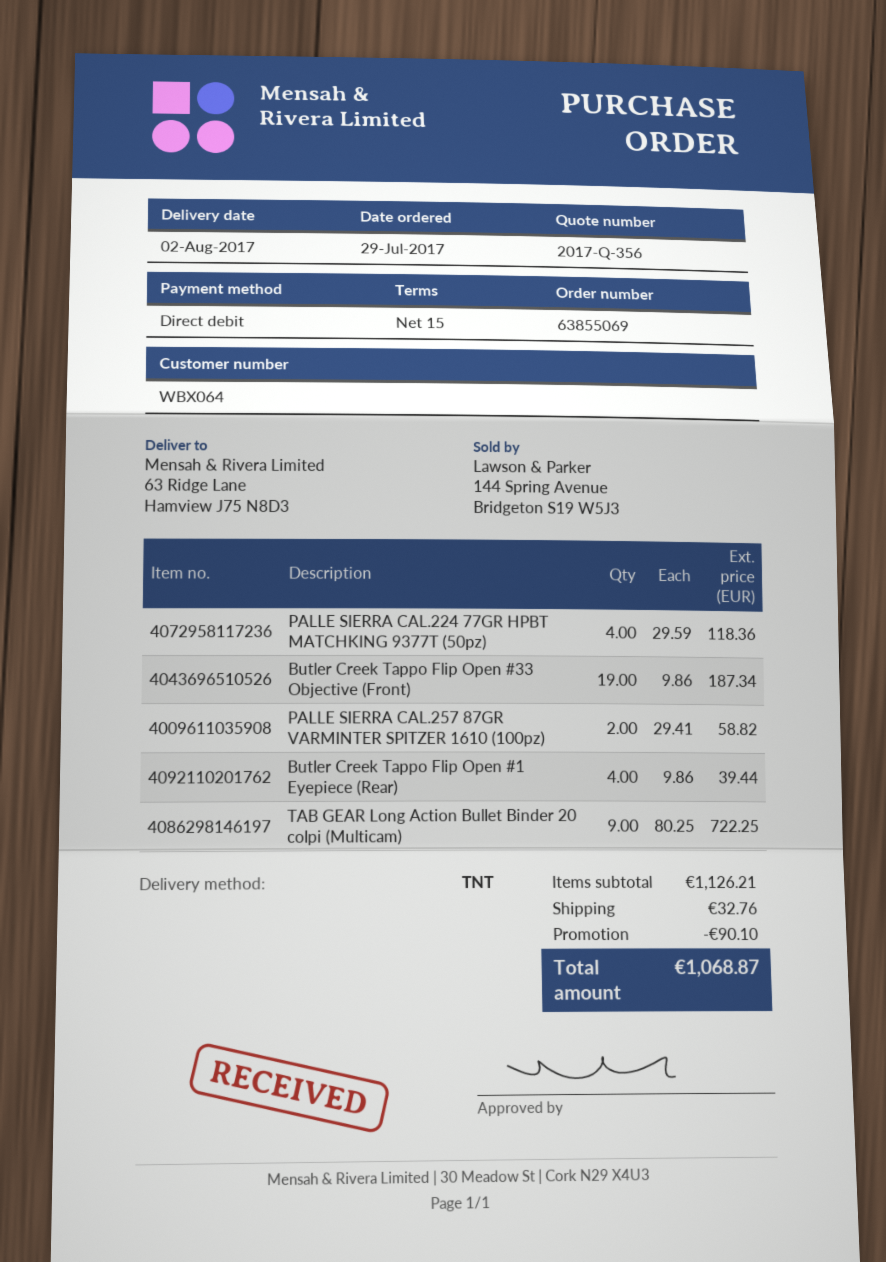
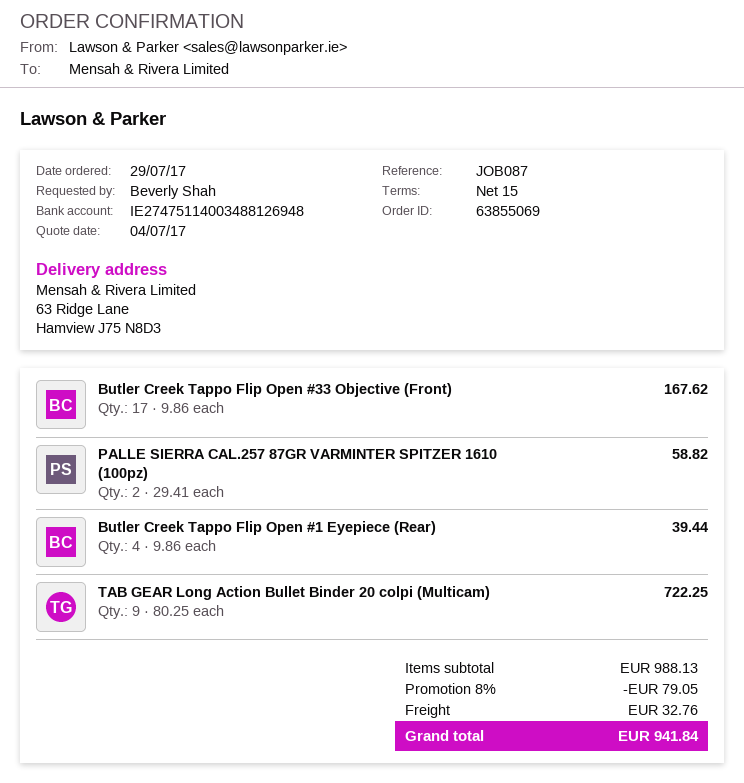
PALLE SIERRA CAL.224 77GR HPBT MATCHKING 9377T (50pz): 4 x 29.59 = 118.36 -> none
Butler Creek Tappo Flip Open #33 Objective (Front): 19 x 9.86 = 187.34 -> 17 x 9.86 = 167.62
subtotal: 1126.21 -> 988.13
discount: 90.10 -> 79.05
total: 1068.87 -> 941.84

